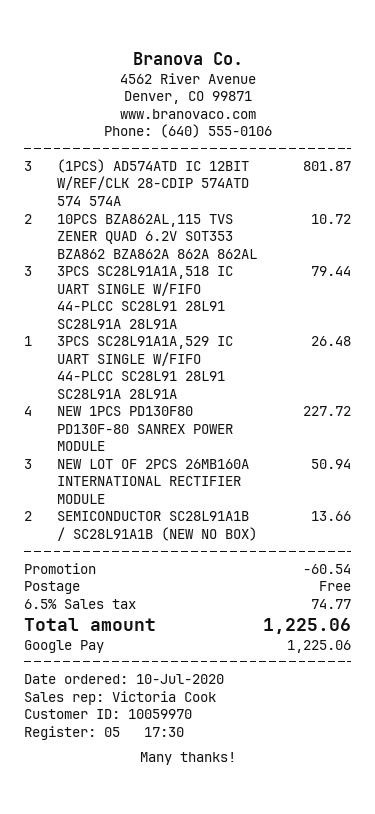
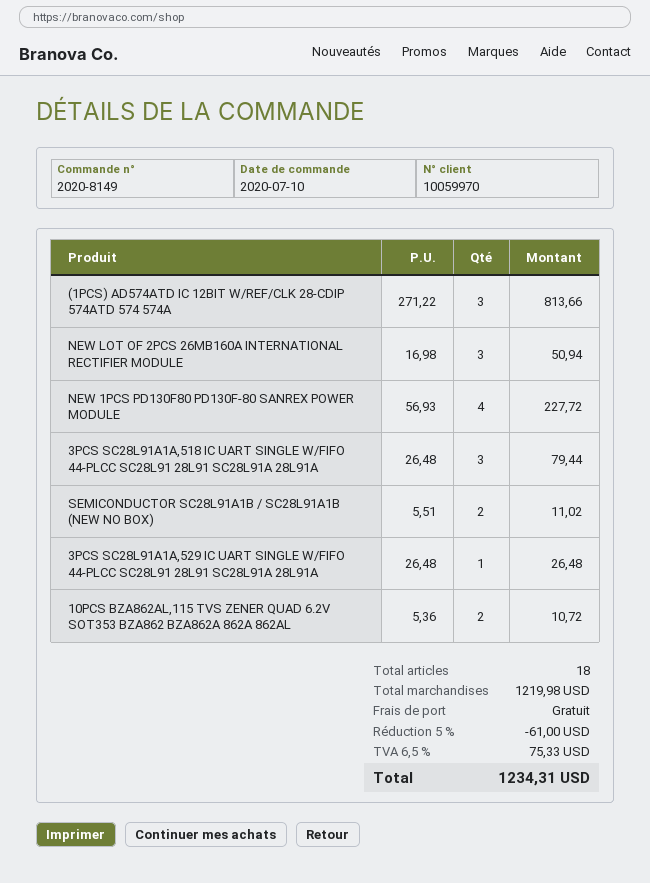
(1PCS) AD574ATD IC 12BIT W/REF/CLK 28-CDIP 574ATD 574 574A: 3 for 801.87 -> 3 for 813.66
SEMICONDUCTOR SC28L91A1B / SC28L91A1B (NEW NO BOX): 2 for 13.66 -> 2 for 11.02
discount: 60.54 -> 61.00
tax: 6.5% = 74.77 -> 6.5% = 75.33
total: 1225.06 -> 1234.31

